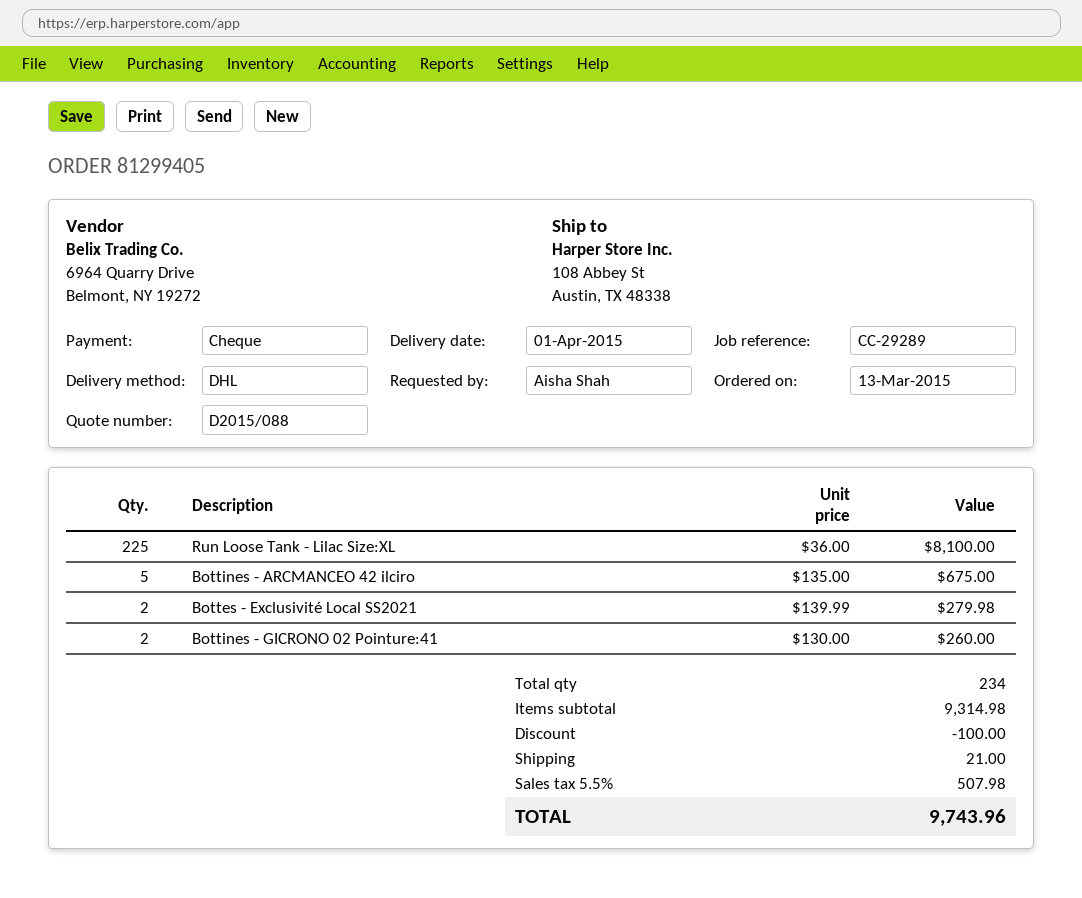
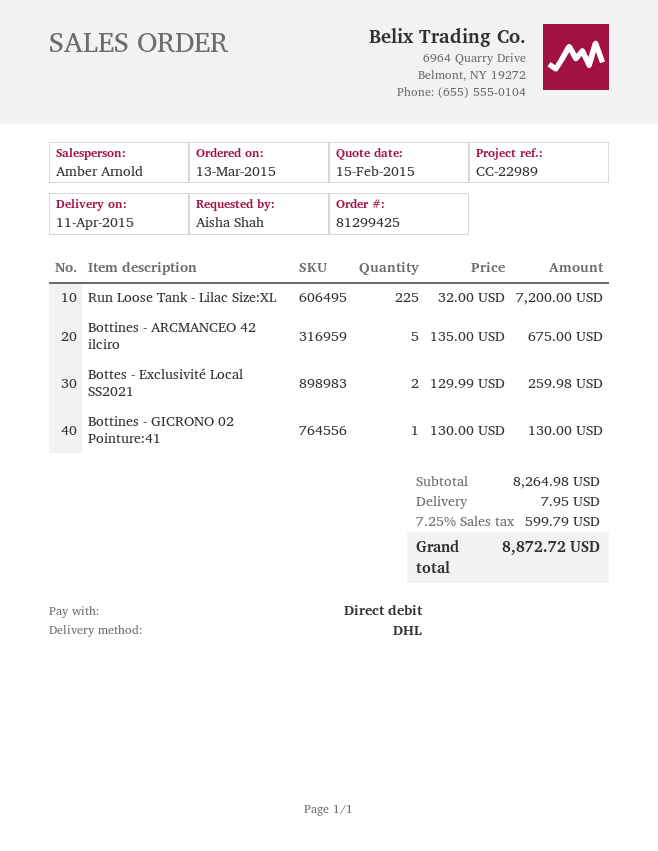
order number: 81299405 -> 81299425
delivery date: 2015-04-01 -> 2015-04-11
reference: CC-29289 -> CC-22989
payment method: cheque -> direct debit
Run Loose Tank - Lilac Size:XL: 225 x 36.00 = 8100.00 -> 225 x 32.00 = 7200.00
Bottes - Exclusivité Local SS2021: 2 x 139.99 = 279.98 -> 2 x 129.99 = 259.98
Bottines - GICRONO 02 Pointure:41: 2 x 130.00 = 260.00 -> 1 x 130.00 = 130.00
subtotal: 9314.98 -> 8264.98
discount: 100.00 -> none
shipping: 21.00 -> 7.95
tax: 5.5% = 507.98 -> 7.25% = 599.79
total: 9743.96 -> 8872.72

